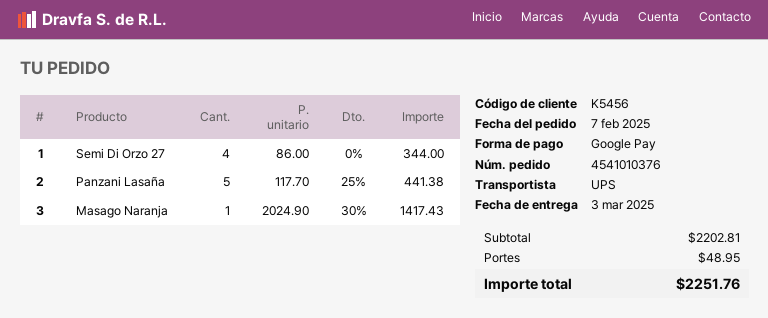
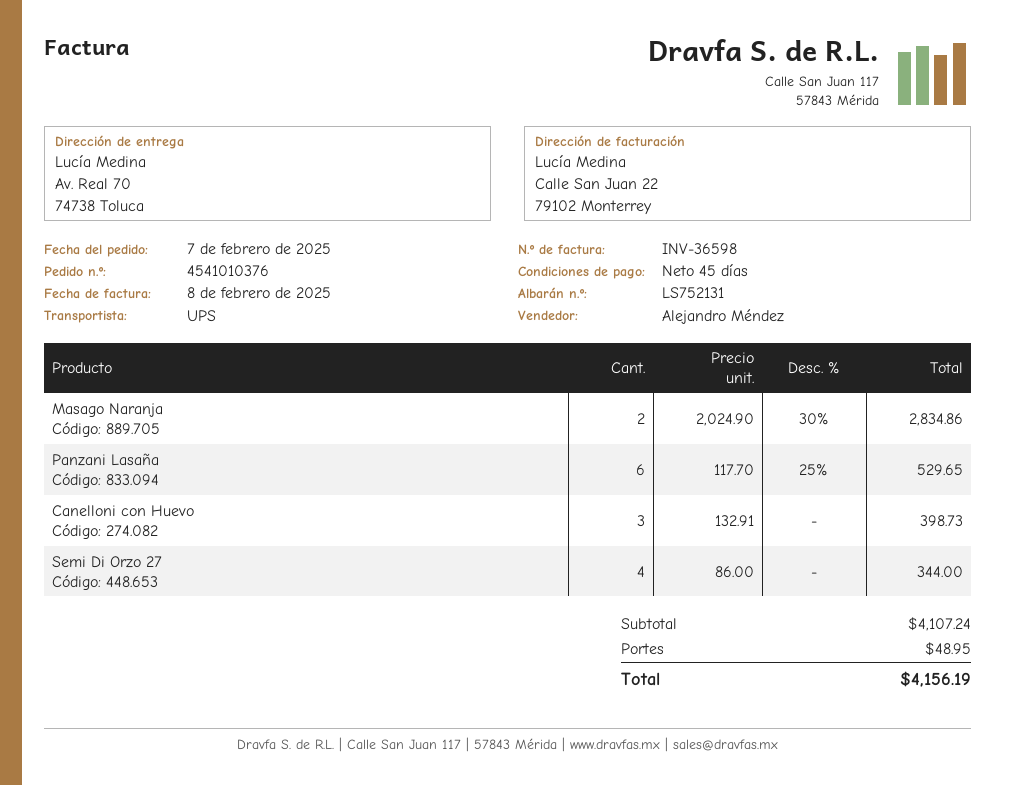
Panzani Lasaña: 5 x 117.70 - 25% = 441.38 -> 6 x 117.70 - 25% = 529.65
Masago Naranja: 1 x 2024.90 - 30% = 1417.43 -> 2 x 2024.90 - 30% = 2834.86
Canelloni con Huevo: none -> 3 x 132.91 = 398.73
subtotal: 2202.81 -> 4107.24
total: 2251.76 -> 4156.19

